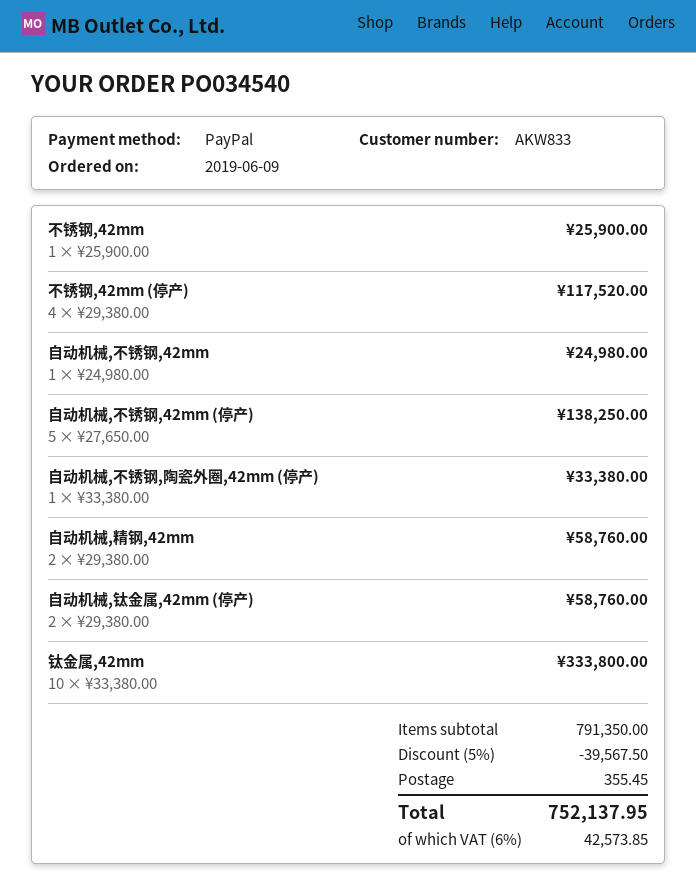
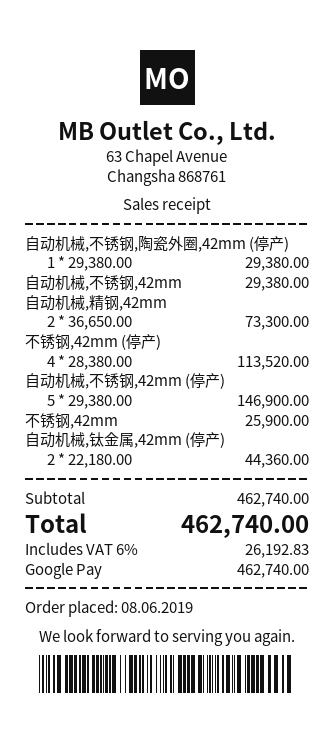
order date: 2019-06-09 -> 2019-06-08
payment method: PayPal -> Google Pay
不锈钢,42mm (停产): 4 x 29380.00 = 117520.00 -> 4 x 28380.00 = 113520.00
自动机械,不锈钢,42mm: 1 x 24980.00 = 24980.00 -> 1 x 29380.00 = 29380.00
自动机械,不锈钢,42mm (停产): 5 x 27650.00 = 138250.00 -> 5 x 29380.00 = 146900.00
自动机械,不锈钢,陶瓷外圈,42mm (停产): 1 x 33380.00 = 33380.00 -> 1 x 29380.00 = 29380.00
自动机械,精钢,42mm: 2 x 29380.00 = 58760.00 -> 2 x 36650.00 = 73300.00
自动机械,钛金属,42mm (停产): 2 x 29380.00 = 58760.00 -> 2 x 22180.00 = 44360.00
钛金属,42mm: 10 x 33380.00 = 333800.00 -> none
subtotal: 791350.00 -> 462740.00
discount: 5% = 39567.50 -> none
shipping: 355.45 -> none
tax: 6% = 42573.85 -> 6% = 26192.83
total: 752137.95 -> 462740.00

